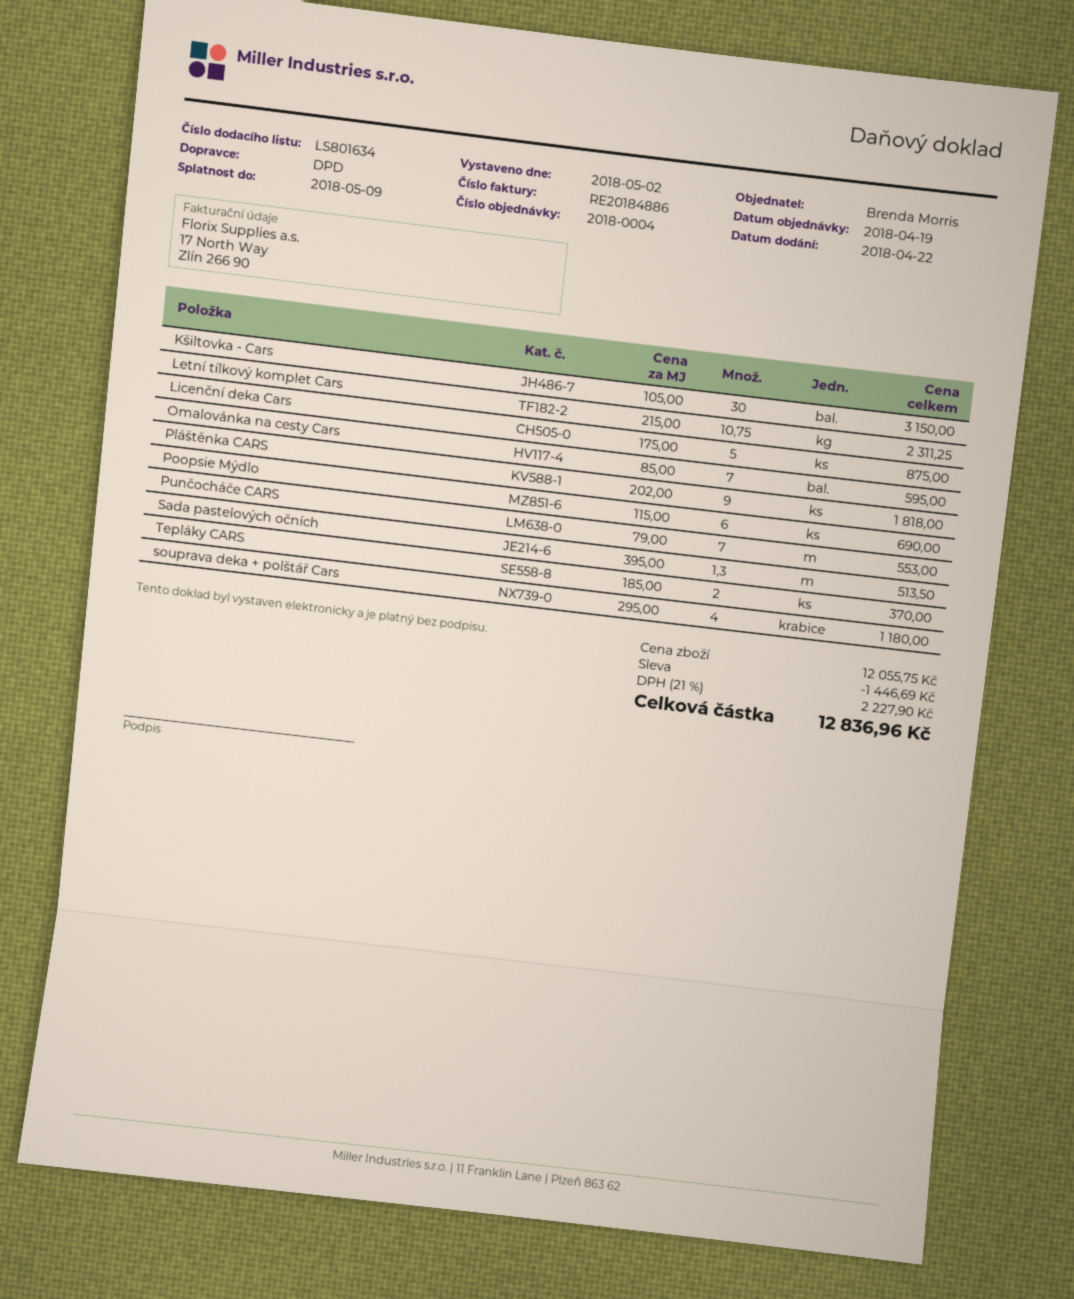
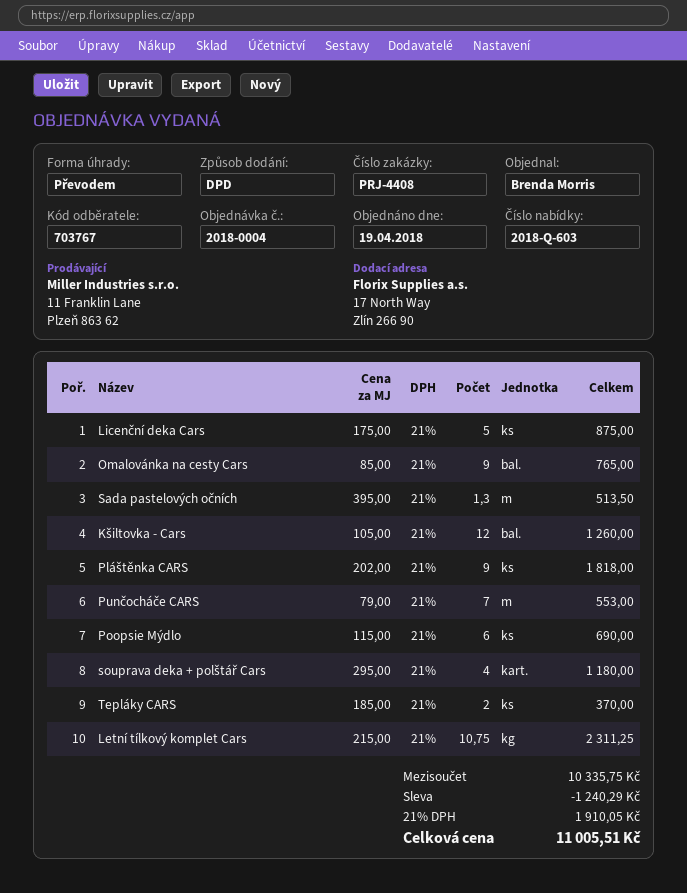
Kšiltovka - Cars: 30 x 105.00 = 3150.00 -> 12 x 105.00 = 1260.00
Omalovánka na cesty Cars: 7 x 85.00 = 595.00 -> 9 x 85.00 = 765.00
subtotal: 12055.75 -> 10335.75
discount: 1446.69 -> 1240.29
tax: 21% = 2227.90 -> 21% = 1910.05
total: 12836.96 -> 11005.51

